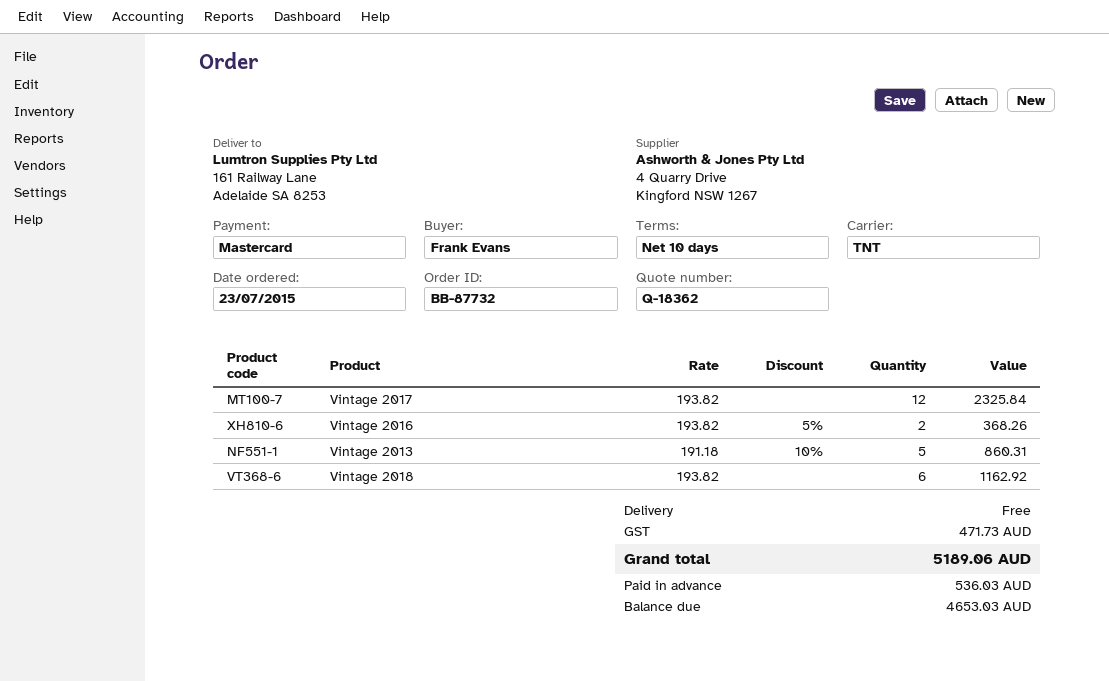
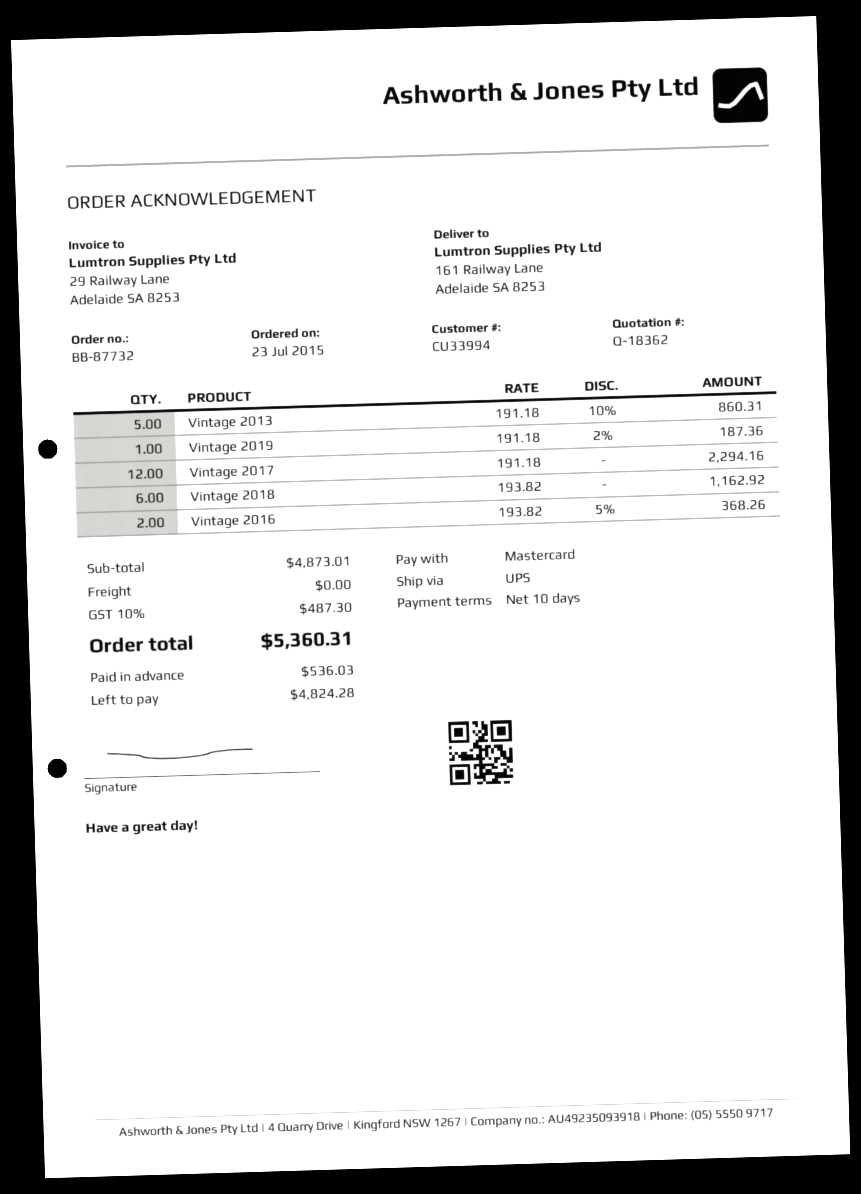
shipping method: TNT -> UPS
Vintage 2017: 12 x 193.82 = 2325.84 -> 12 x 191.18 = 2294.16
Vintage 2019: none -> 1 x 191.18 - 2% = 187.36
tax: 471.73 -> 487.30
total: 5189.06 -> 5360.31
balance: 4653.03 -> 4824.28

